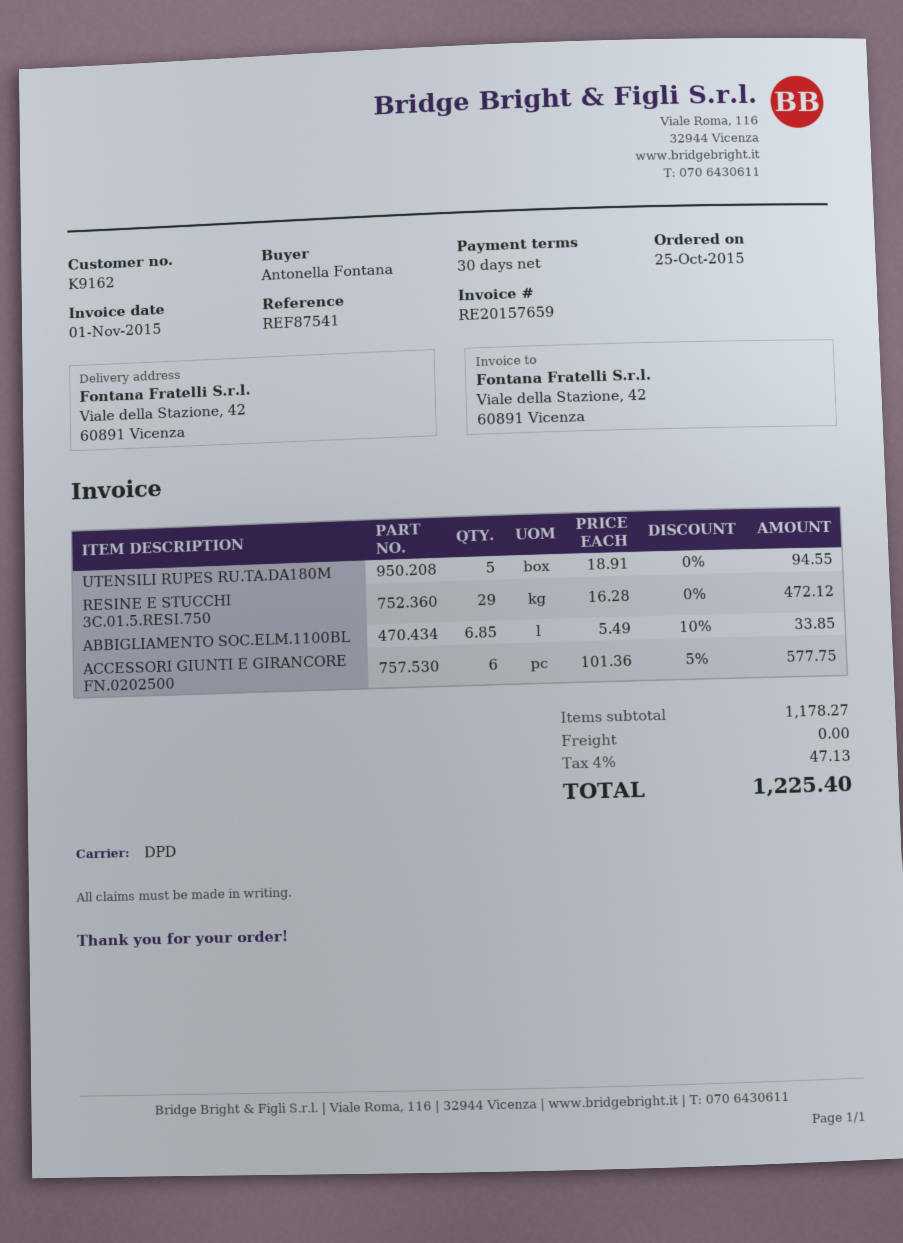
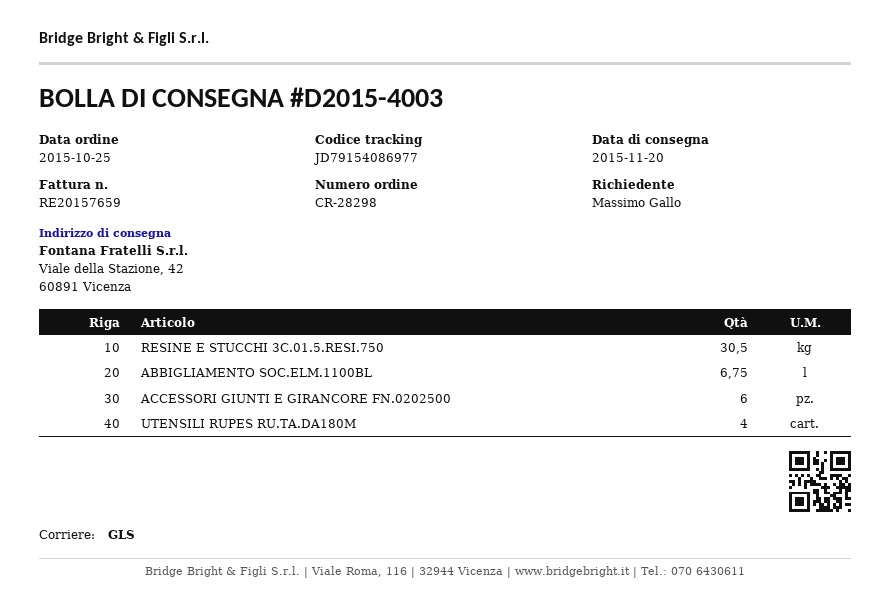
ordered by: Antonella Fontana -> Massimo Gallo
shipping method: DPD -> GLS
UTENSILI RUPES RU.TA.DA180M: 5 -> 4
RESINE E STUCCHI 3C.01.5.RESI.750: 29 -> 30.5
ABBIGLIAMENTO SOC.ELM.1100BL: 6.85 -> 6.75

